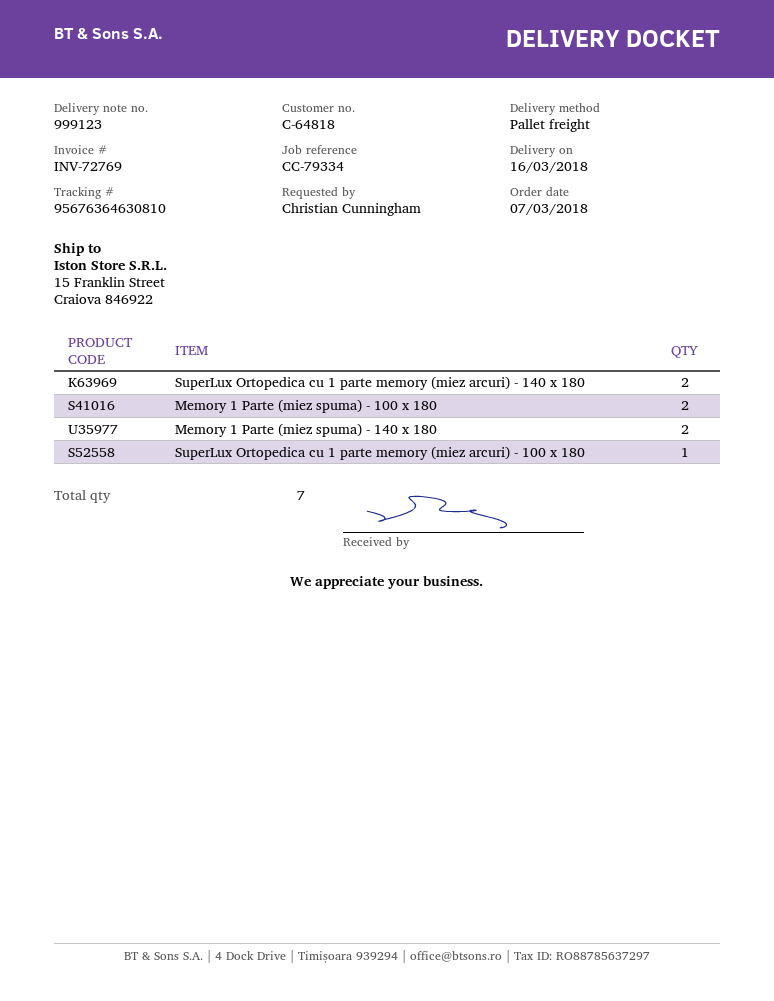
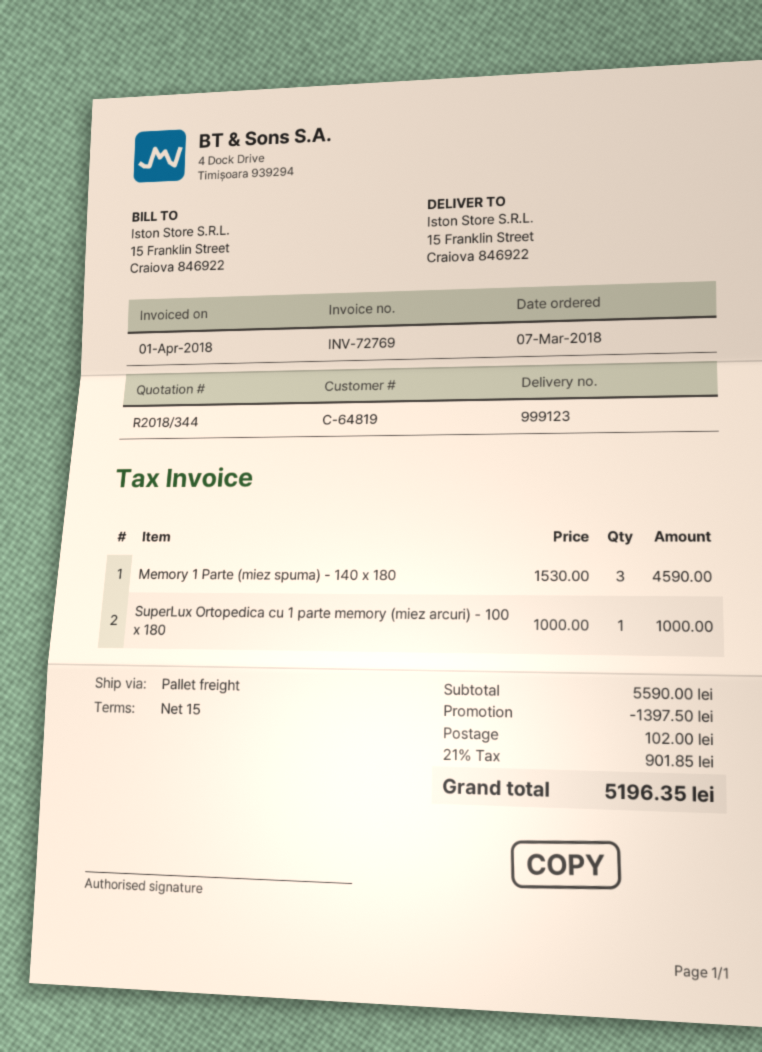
customer number: C-64818 -> C-64819
SuperLux Ortopedica cu 1 parte memory (miez arcuri) - 140 x 180: 2 -> none
Memory 1 Parte (miez spuma) - 100 x 180: 2 -> none
Memory 1 Parte (miez spuma) - 140 x 180: 2 -> 3

